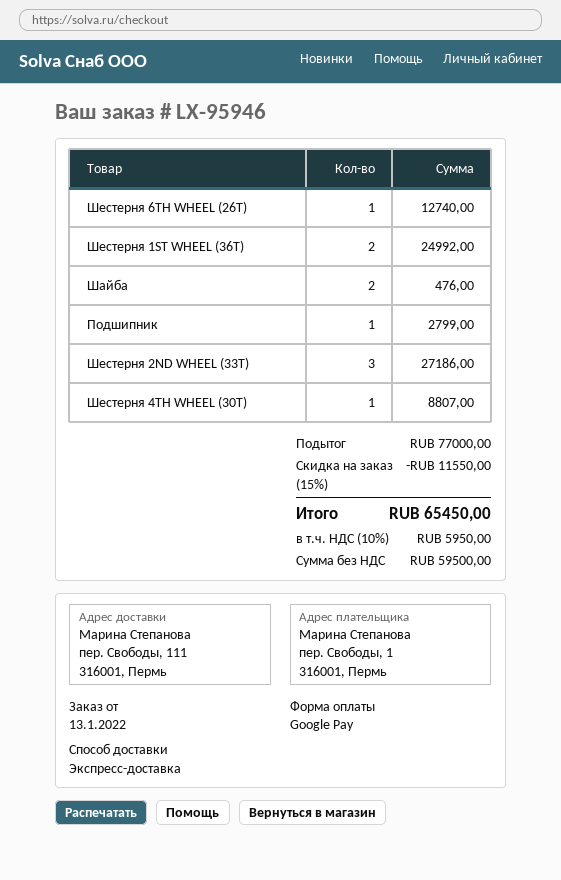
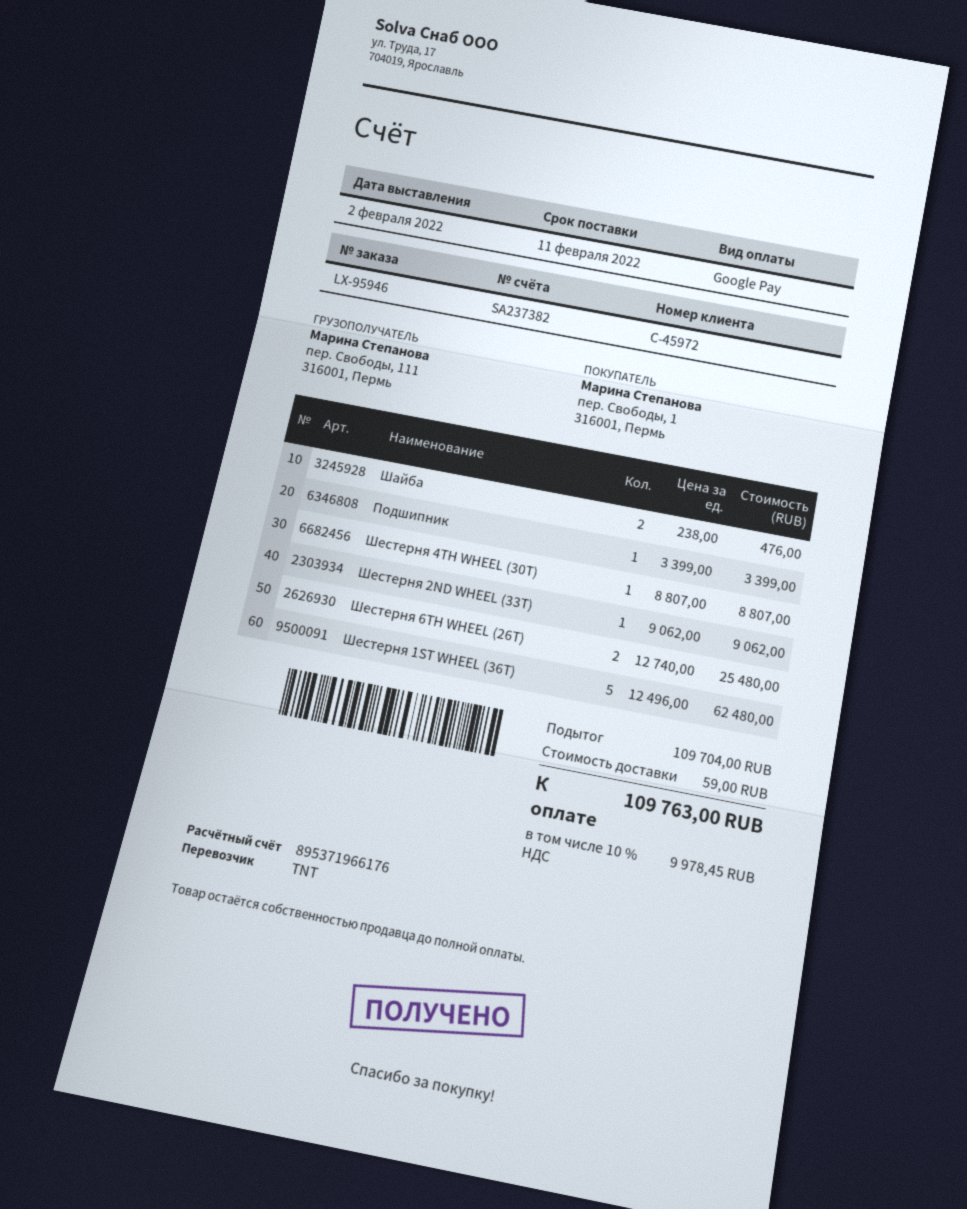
shipping method: express -> TNT
Шестерня 6TH WHEEL (26T): 1 for 12740.00 -> 2 for 25480.00
Шестерня 1ST WHEEL (36T): 2 for 24992.00 -> 5 for 62480.00
Подшипник: 1 for 2799.00 -> 1 for 3399.00
Шестерня 2ND WHEEL (33T): 3 for 27186.00 -> 1 for 9062.00
subtotal: 77000.00 -> 109704.00
discount: 15% = 11550.00 -> none
shipping: none -> 59.00
tax: 10% = 5950.00 -> 10% = 9978.45
total: 65450.00 -> 109763.00

